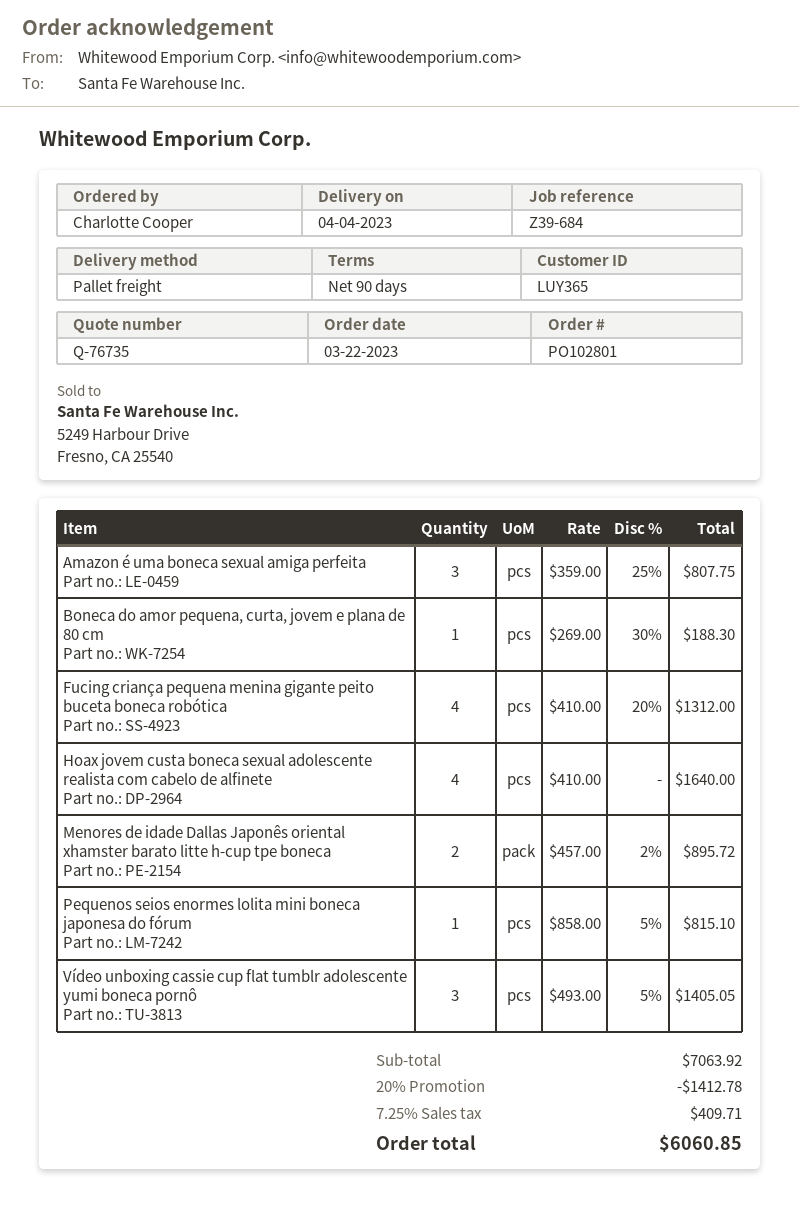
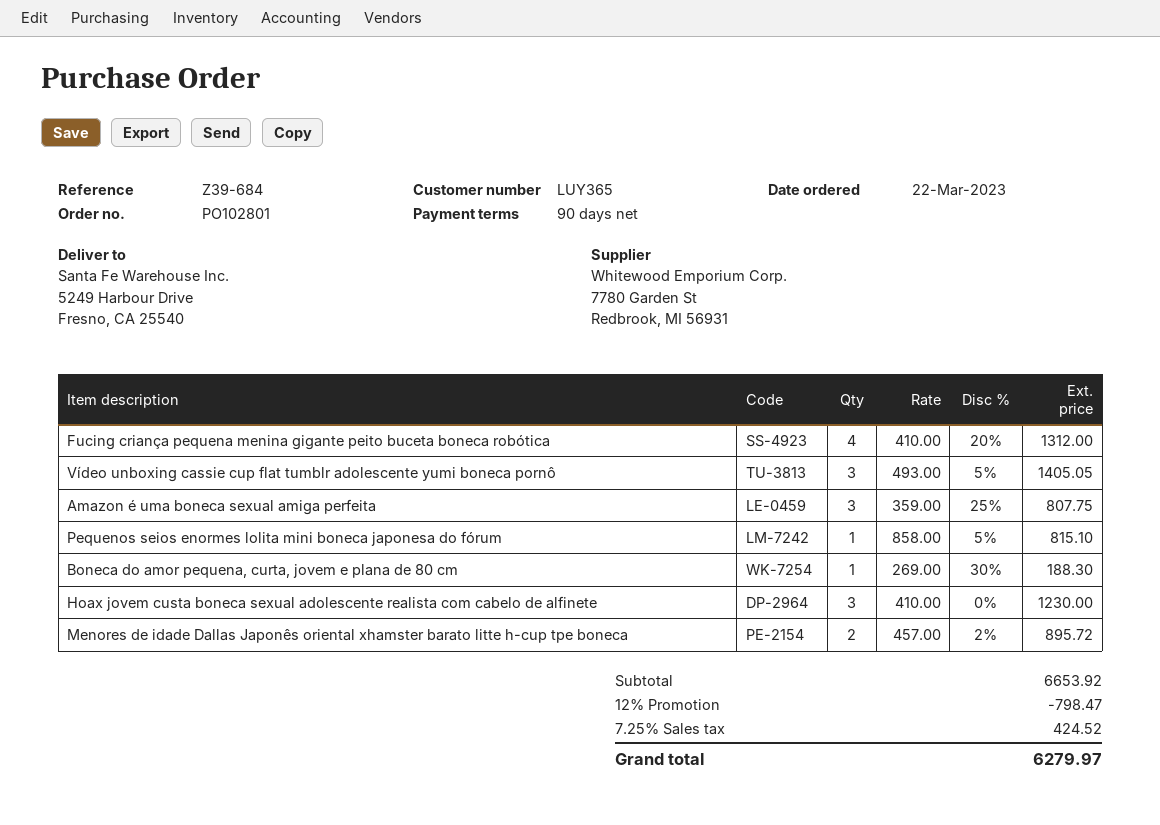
Hoax jovem custa boneca sexual adolescente realista com cabelo de alfinete: 4 x 410.00 = 1640.00 -> 3 x 410.00 = 1230.00
subtotal: 7063.92 -> 6653.92
discount: 20% = 1412.78 -> 12% = 798.47
tax: 7.25% = 409.71 -> 7.25% = 424.52
total: 6060.85 -> 6279.97

